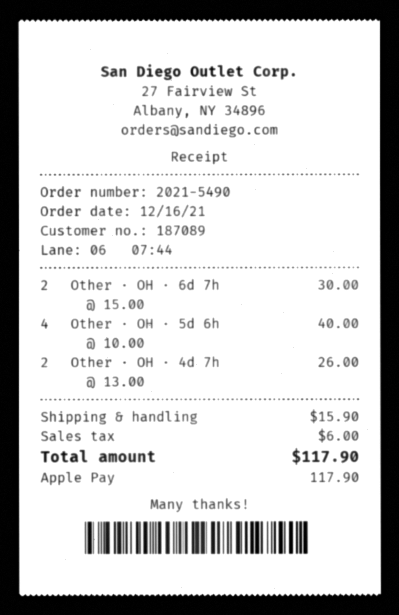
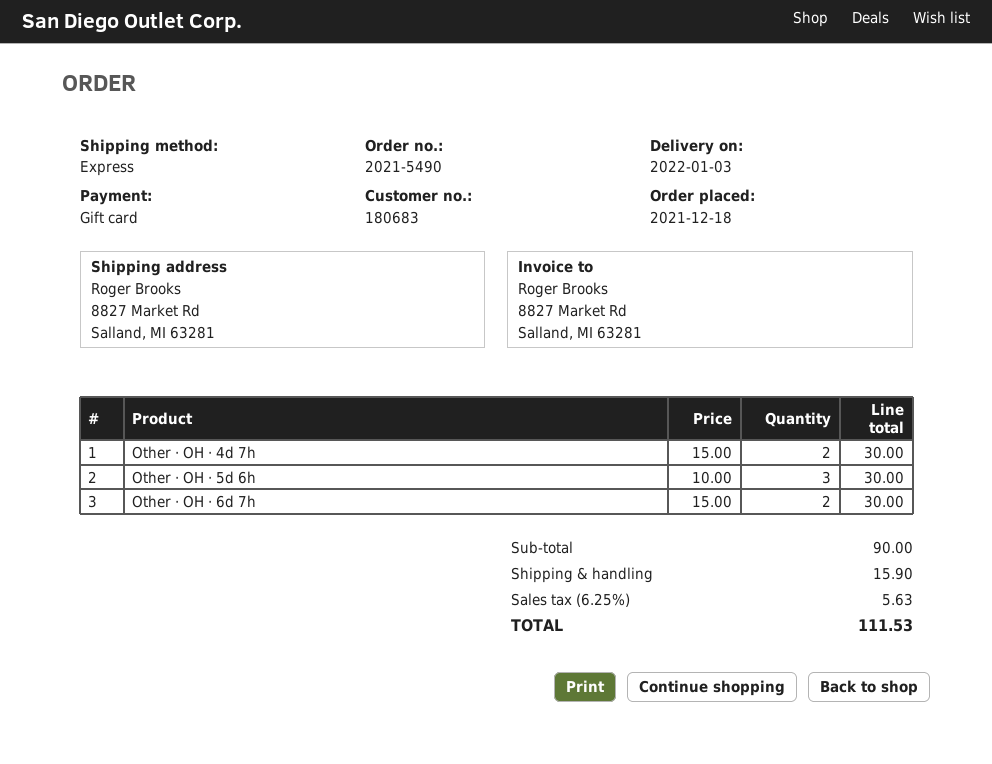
order date: 2021-12-16 -> 2021-12-18
customer number: 187089 -> 180683
payment method: Apple Pay -> gift card
Other · OH · 5d 6h: 4 x 10.00 = 40.00 -> 3 x 10.00 = 30.00
Other · OH · 4d 7h: 2 x 13.00 = 26.00 -> 2 x 15.00 = 30.00
tax: 6.00 -> 5.63
total: 117.90 -> 111.53

